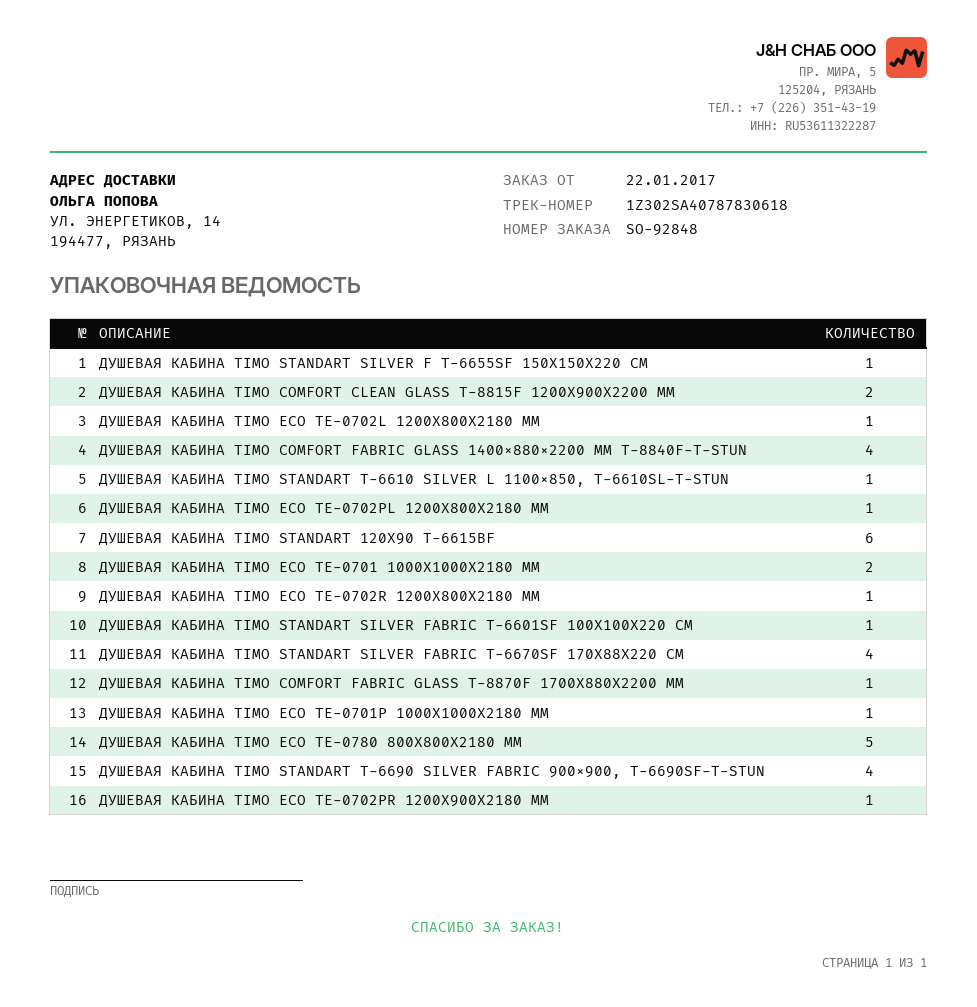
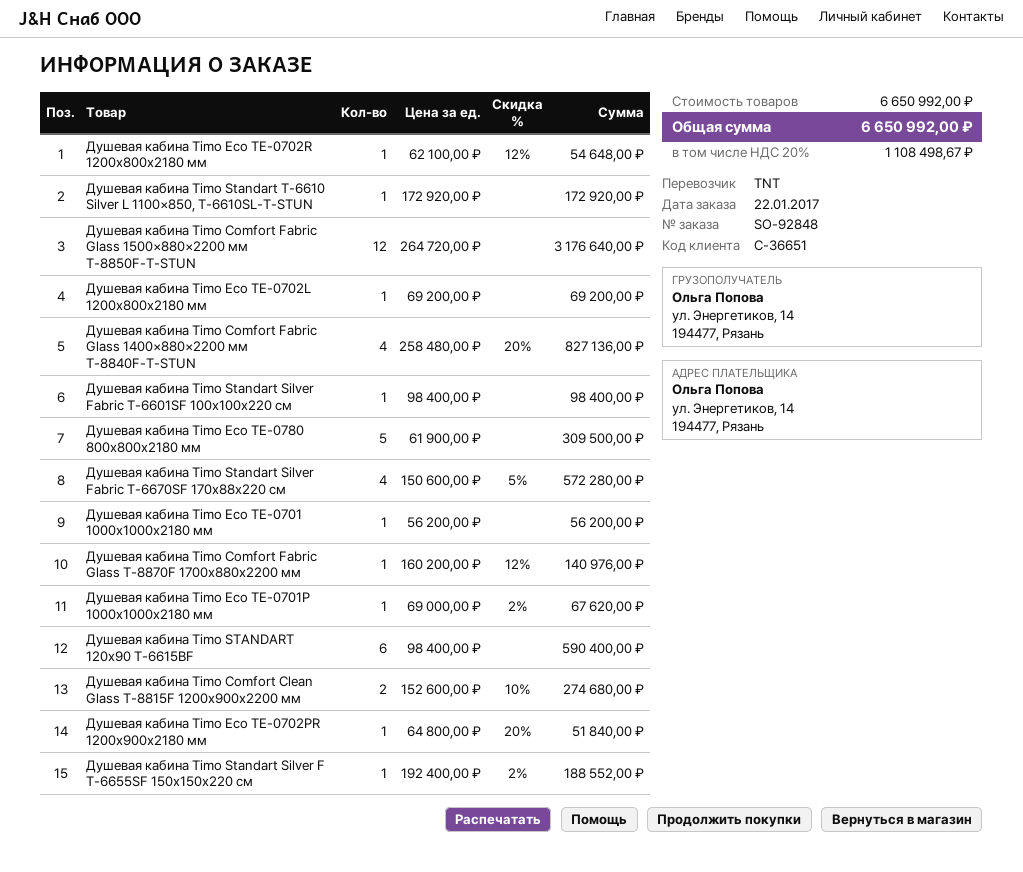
ДУШЕВАЯ КАБИНА TIMO ECO TE-0702PL 1200Х800Х2180 ММ: 1 -> none
ДУШЕВАЯ КАБИНА TIMO ECO TE-0701 1000Х1000Х2180 ММ: 2 -> 1
ДУШЕВАЯ КАБИНА TIMO STANDART T-6690 SILVER FABRIC 900×900, T-6690SF-T-STUN: 4 -> none
Душевая кабина Timo Comfort Fabric Glass 1500×880×2200 мм T-8850F-T-STUN: none -> 12

